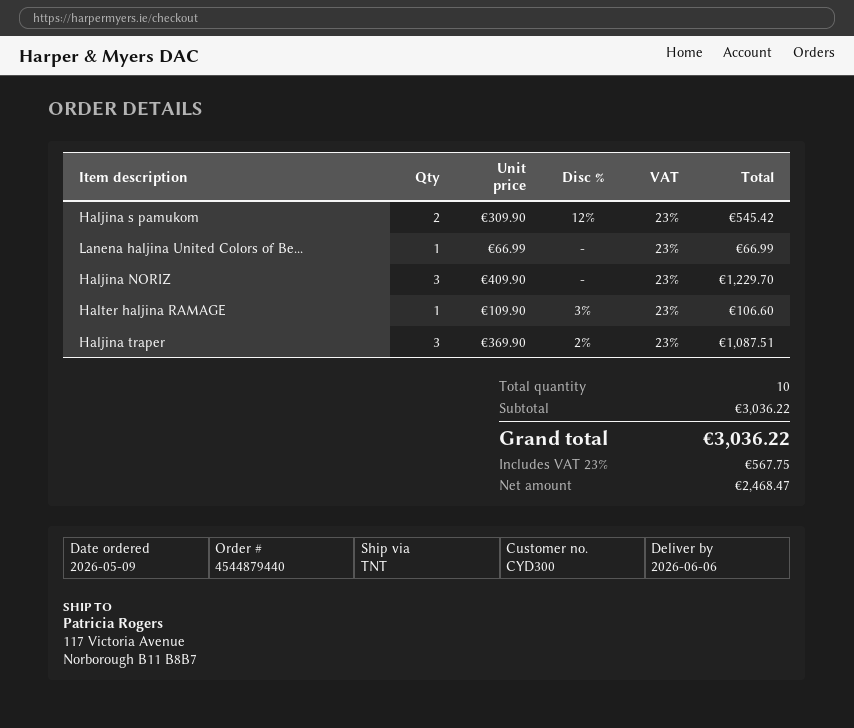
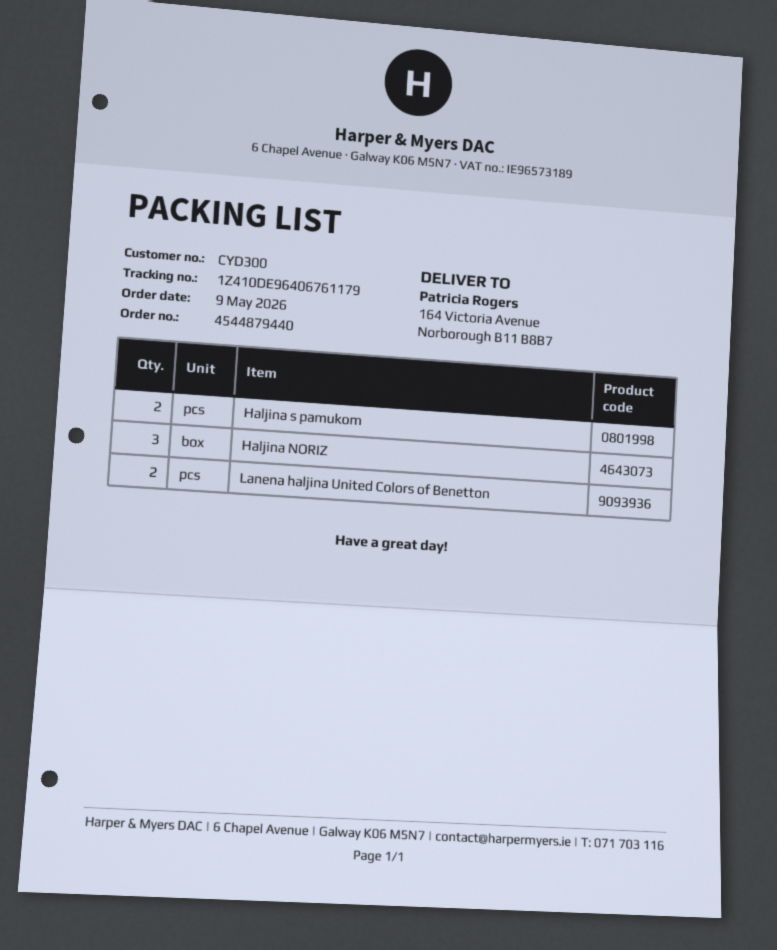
ship to: 117 Victoria Avenue, Norborough B11 B8B7 -> 164 Victoria Avenue, Norborough B11 B8B7
Lanena haljina United Colors of Be...: 1 -> 2
Halter haljina RAMAGE: 1 -> none
Haljina traper: 3 -> none

